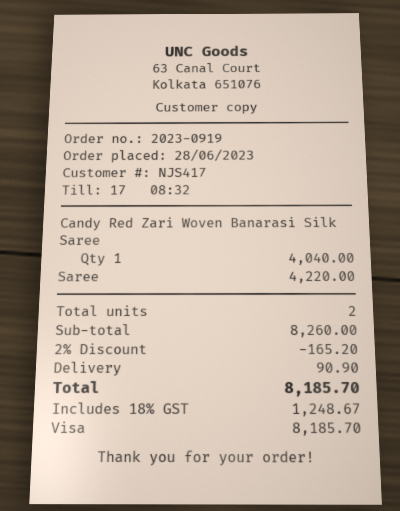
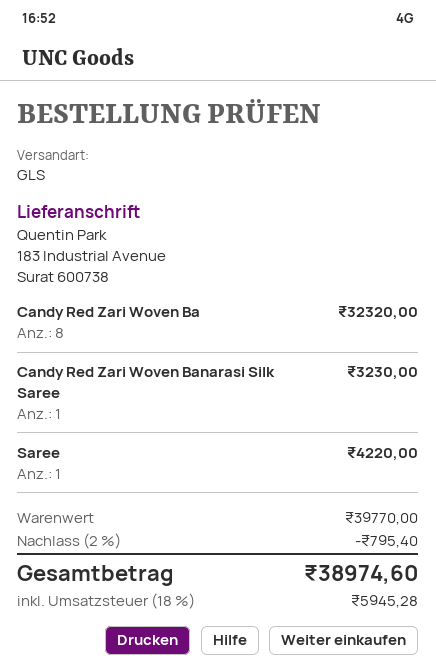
Candy Red Zari Woven Banarasi Silk Saree: 1 for 4040.00 -> 1 for 3230.00
Candy Red Zari Woven Ba: none -> 8 for 32320.00
subtotal: 8260.00 -> 39770.00
discount: 2% = 165.20 -> 2% = 795.40
shipping: 90.90 -> none
tax: 18% = 1248.67 -> 18% = 5945.28
total: 8185.70 -> 38974.60

